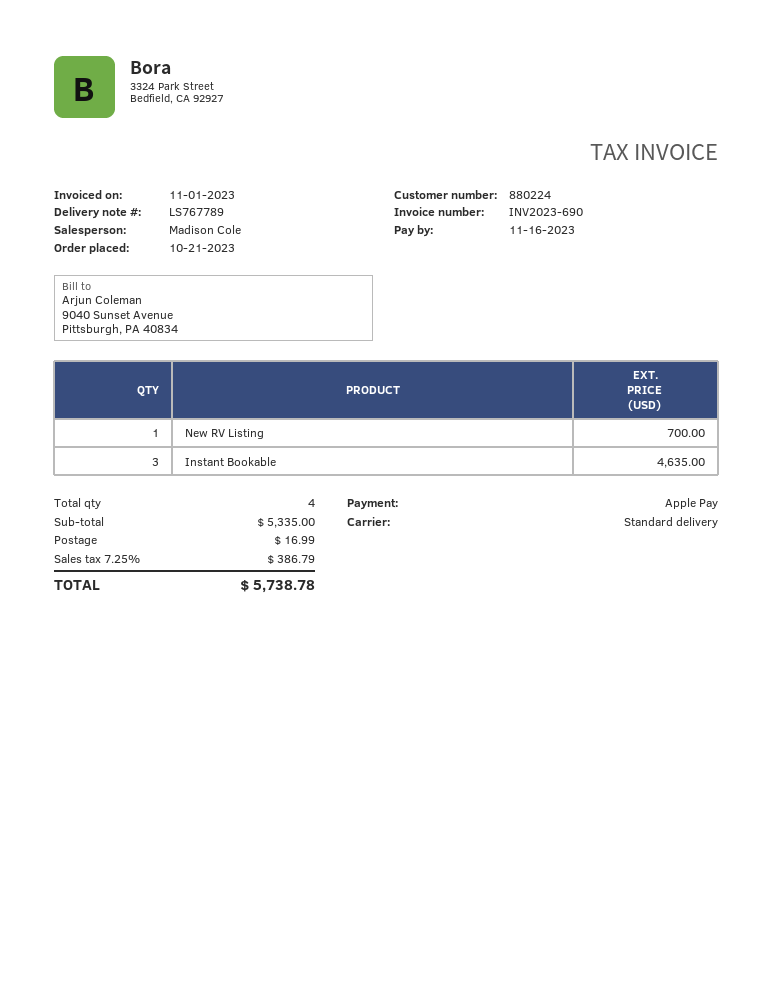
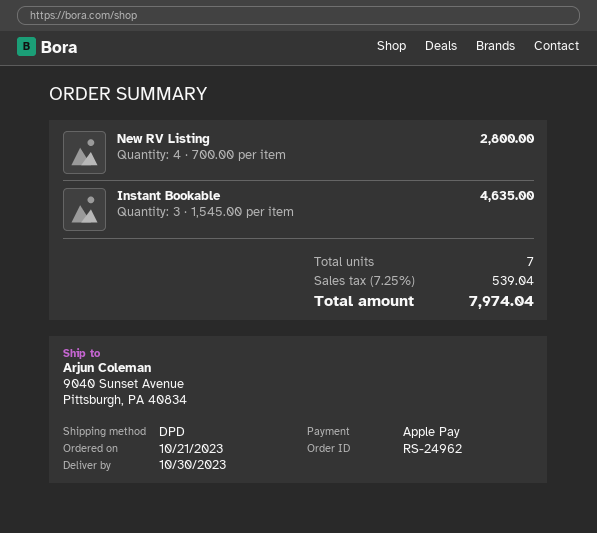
shipping method: standard -> DPD
New RV Listing: 1 for 700.00 -> 4 for 2800.00
total quantity: 4 -> 7
shipping: 16.99 -> none
tax: 7.25% = 386.79 -> 7.25% = 539.04
total: 5738.78 -> 7974.04

